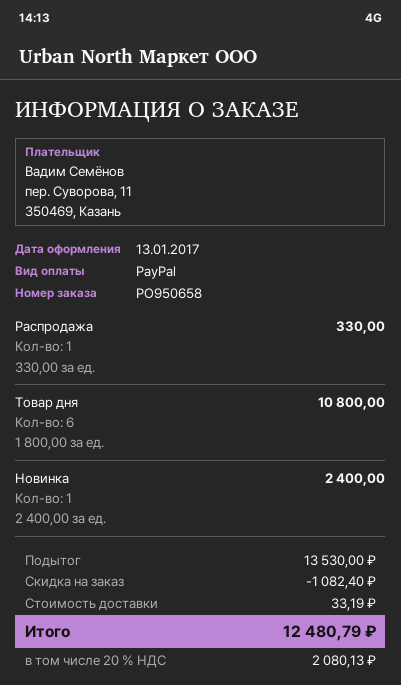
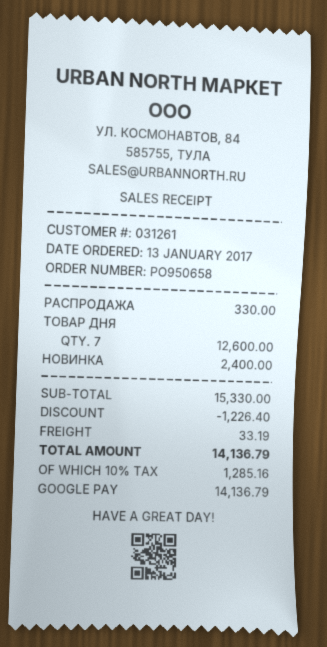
payment method: PayPal -> Google Pay
Товар дня: 6 for 10800.00 -> 7 for 12600.00
subtotal: 13530.00 -> 15330.00
discount: 1082.40 -> 1226.40
tax: 20% = 2080.13 -> 10% = 1285.16
total: 12480.79 -> 14136.79

